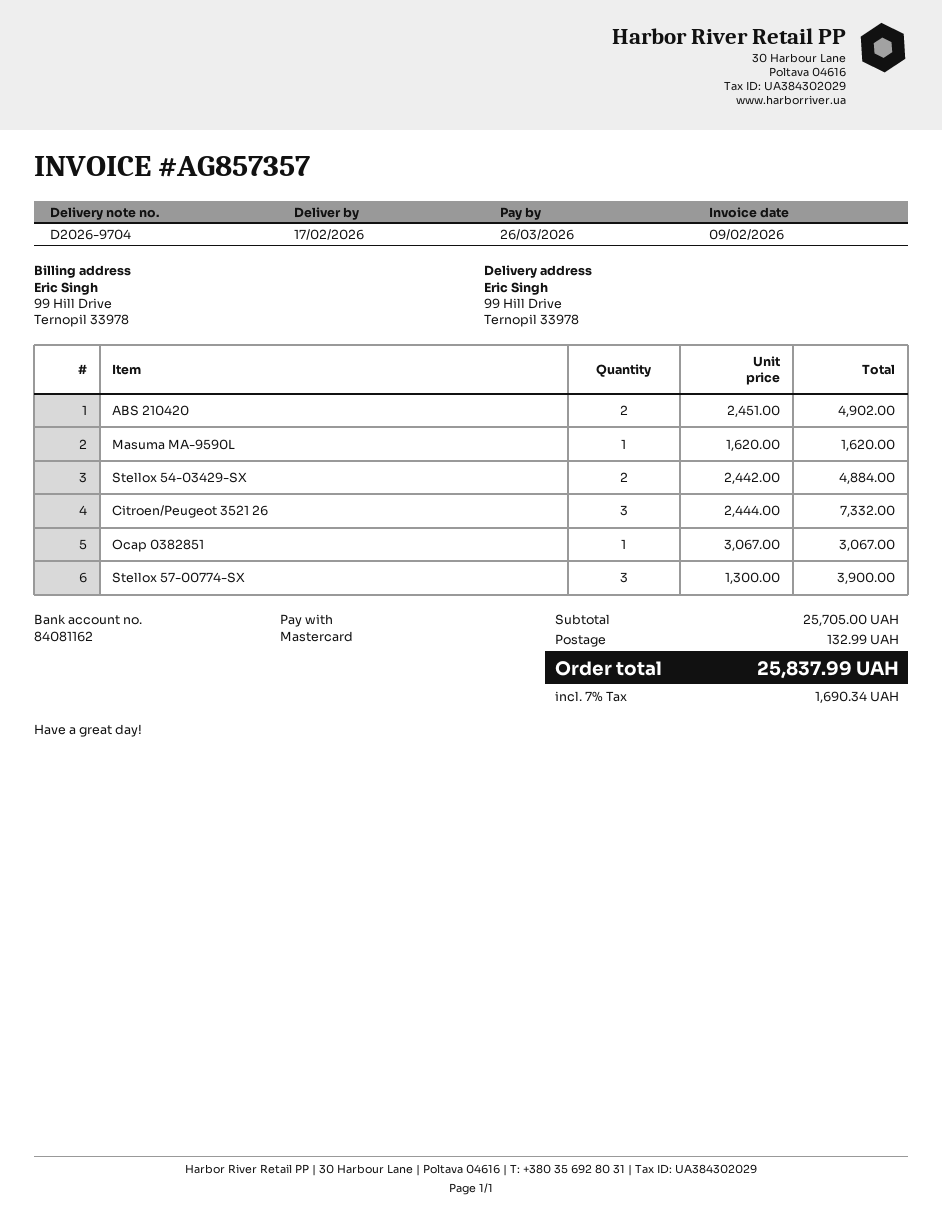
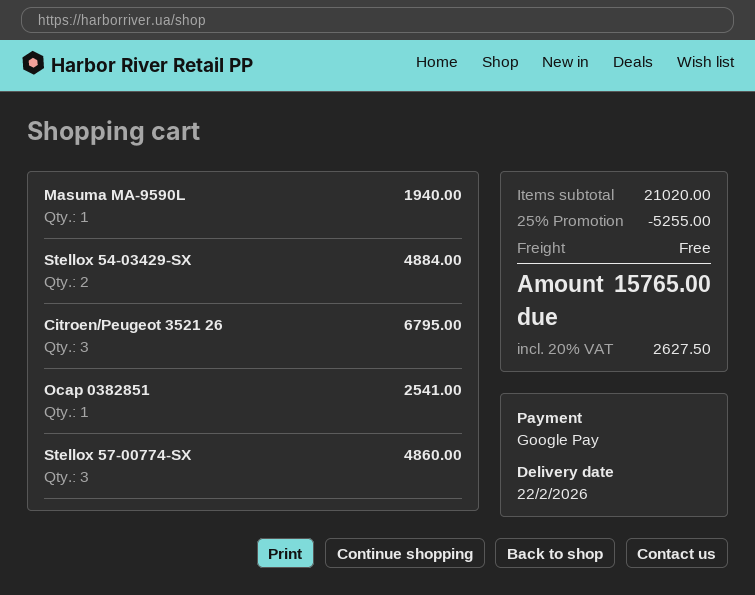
delivery date: 2026-02-17 -> 2026-02-22
payment method: Mastercard -> Google Pay
ABS 210420: 2 for 4902.00 -> none
Masuma MA-9590L: 1 for 1620.00 -> 1 for 1940.00
Citroen/Peugeot 3521 26: 3 for 7332.00 -> 3 for 6795.00
Ocap 0382851: 1 for 3067.00 -> 1 for 2541.00
Stellox 57-00774-SX: 3 for 3900.00 -> 3 for 4860.00
subtotal: 25705.00 -> 21020.00
discount: none -> 25% = 5255.00
shipping: 132.99 -> 0.00
tax: 7% = 1690.34 -> 20% = 2627.50
total: 25837.99 -> 15765.00

